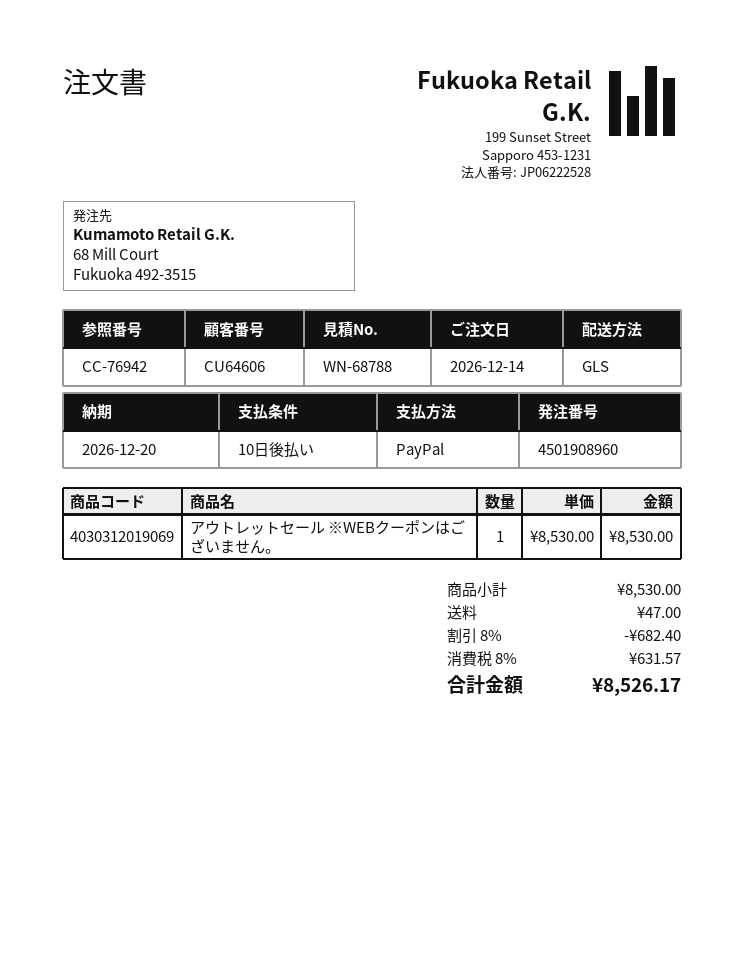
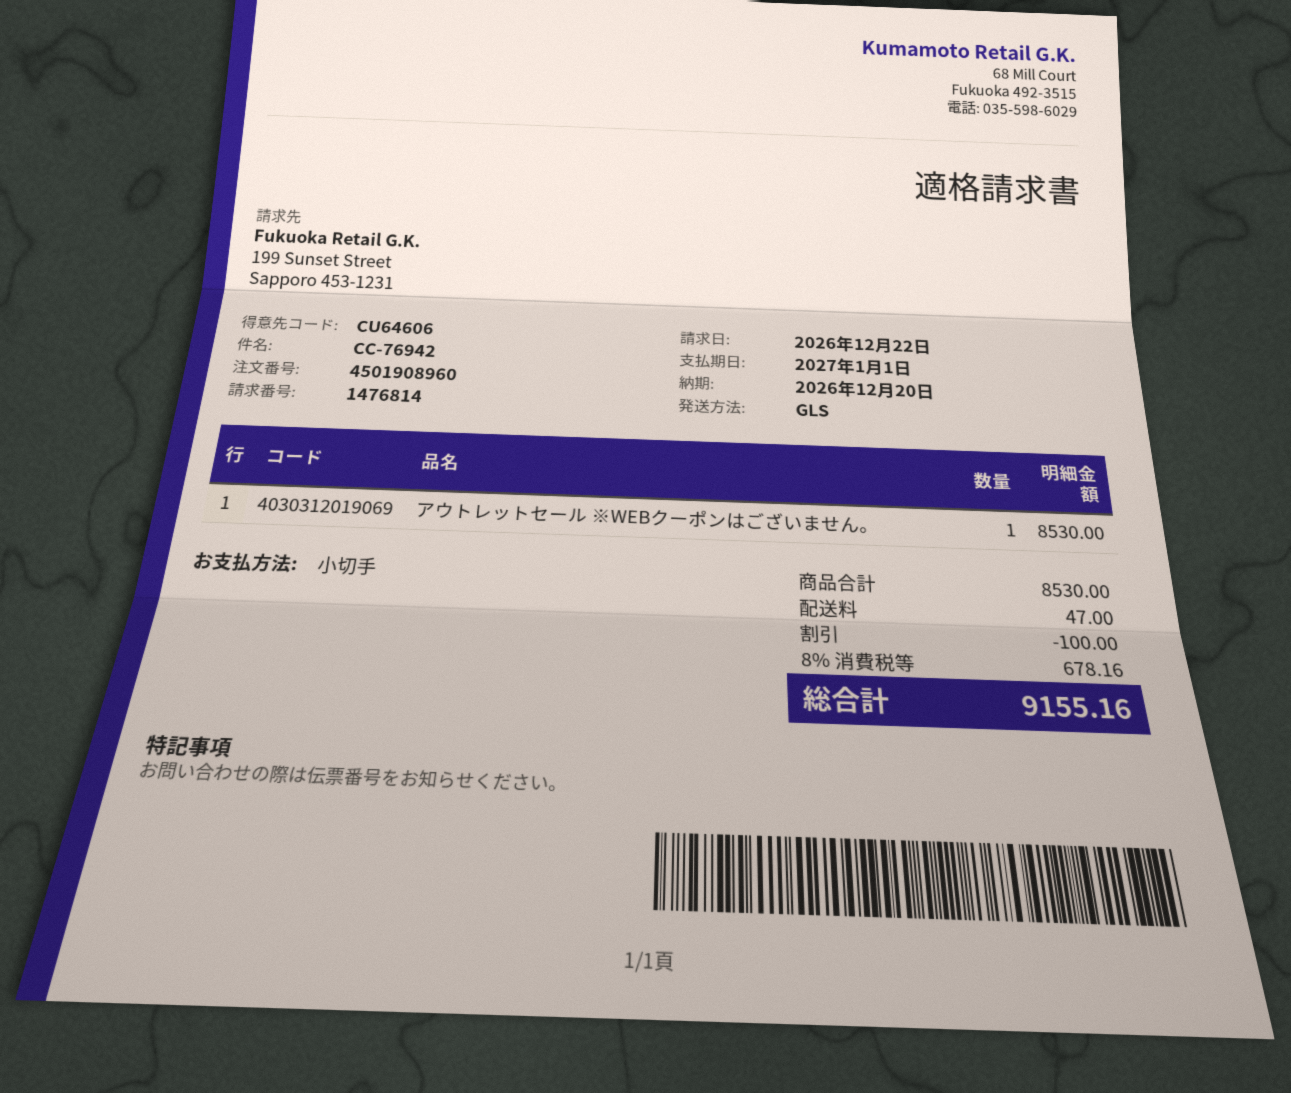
payment method: PayPal -> cheque
discount: 682.40 -> 100.00
tax: 8% = 631.57 -> 8% = 678.16
total: 8526.17 -> 9155.16

